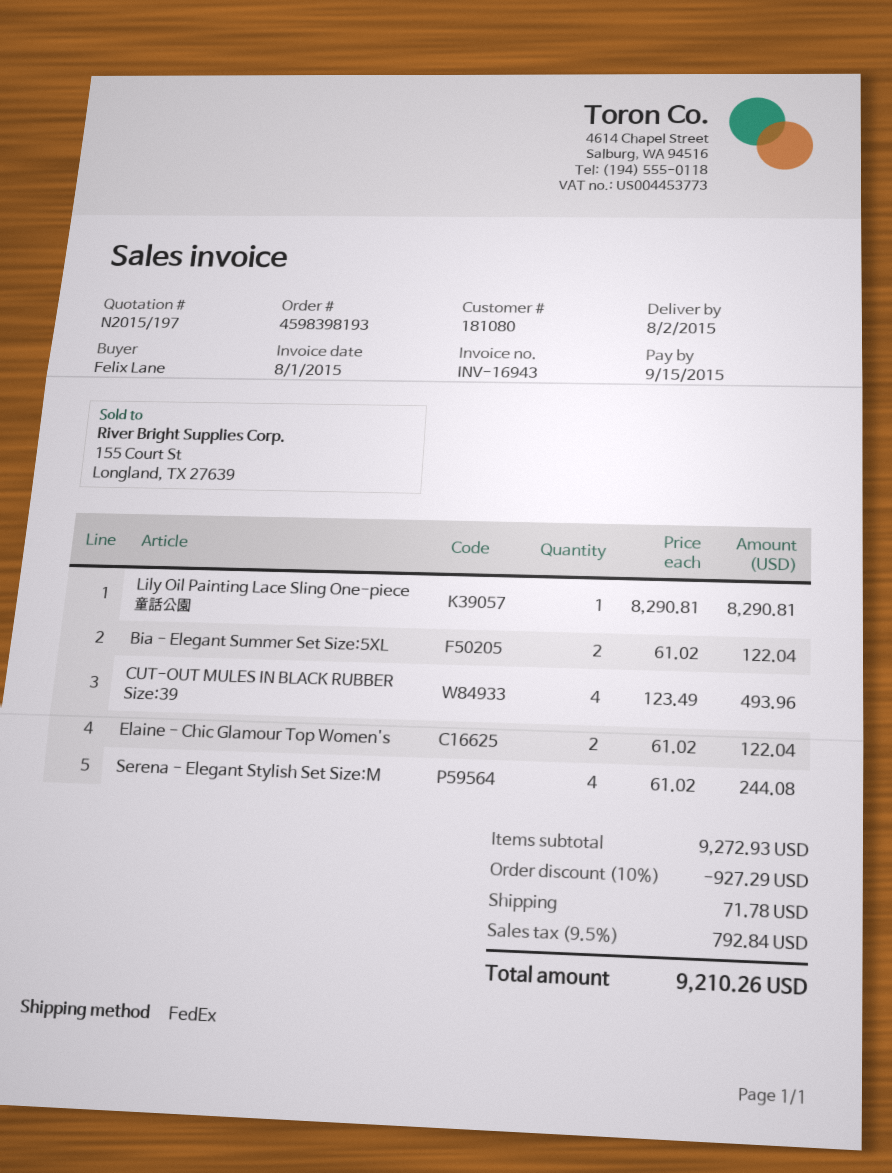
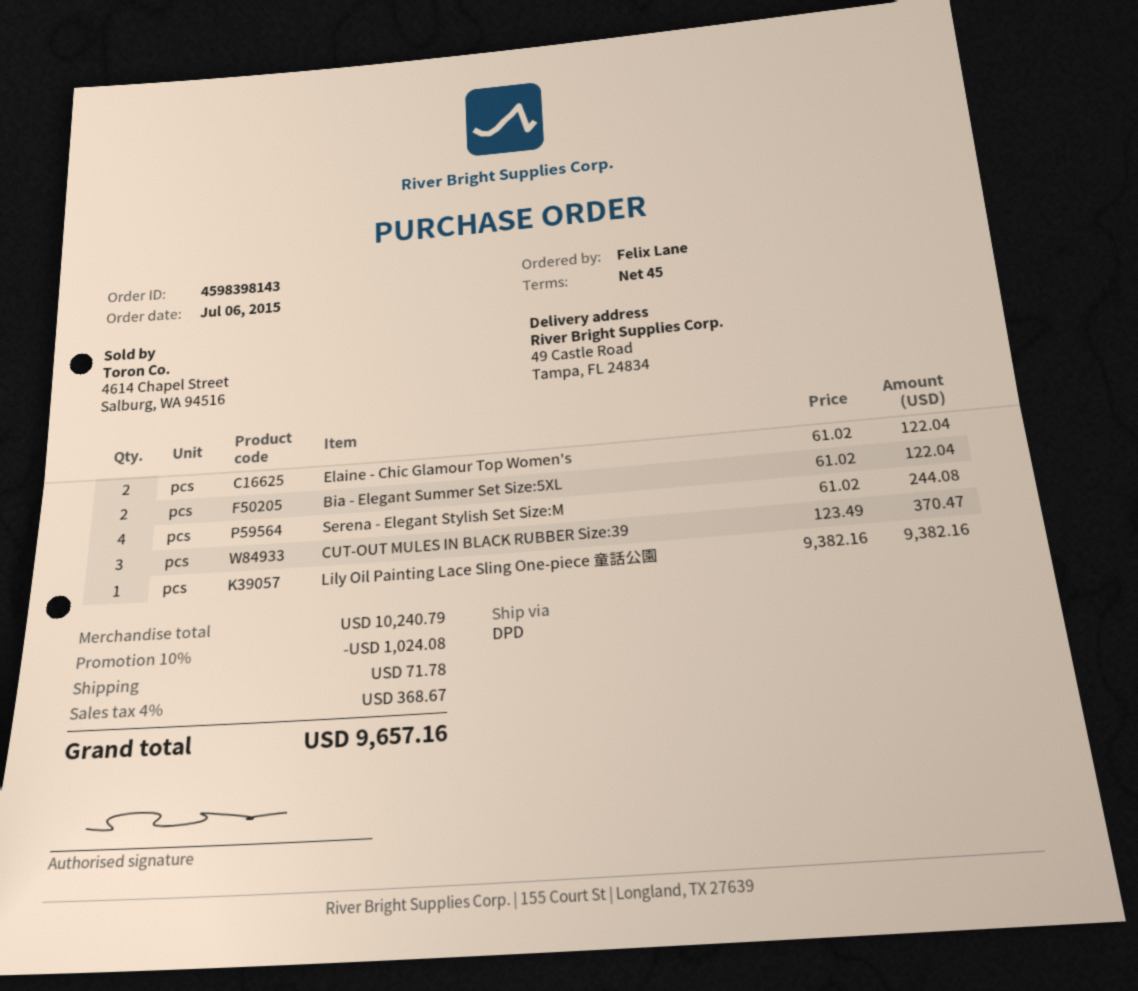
order number: 4598398193 -> 4598398143
shipping method: FedEx -> DPD
Lily Oil Painting Lace Sling One-piece 童話公園: 1 x 8290.81 = 8290.81 -> 1 x 9382.16 = 9382.16
CUT-OUT MULES IN BLACK RUBBER Size:39: 4 x 123.49 = 493.96 -> 3 x 123.49 = 370.47
subtotal: 9272.93 -> 10240.79
discount: 10% = 927.29 -> 10% = 1024.08
tax: 9.5% = 792.84 -> 4% = 368.67
total: 9210.26 -> 9657.16

